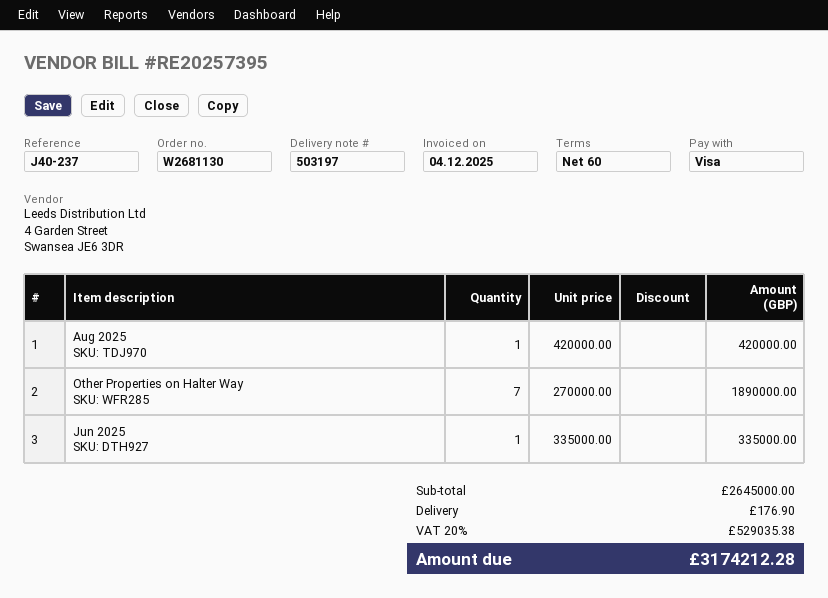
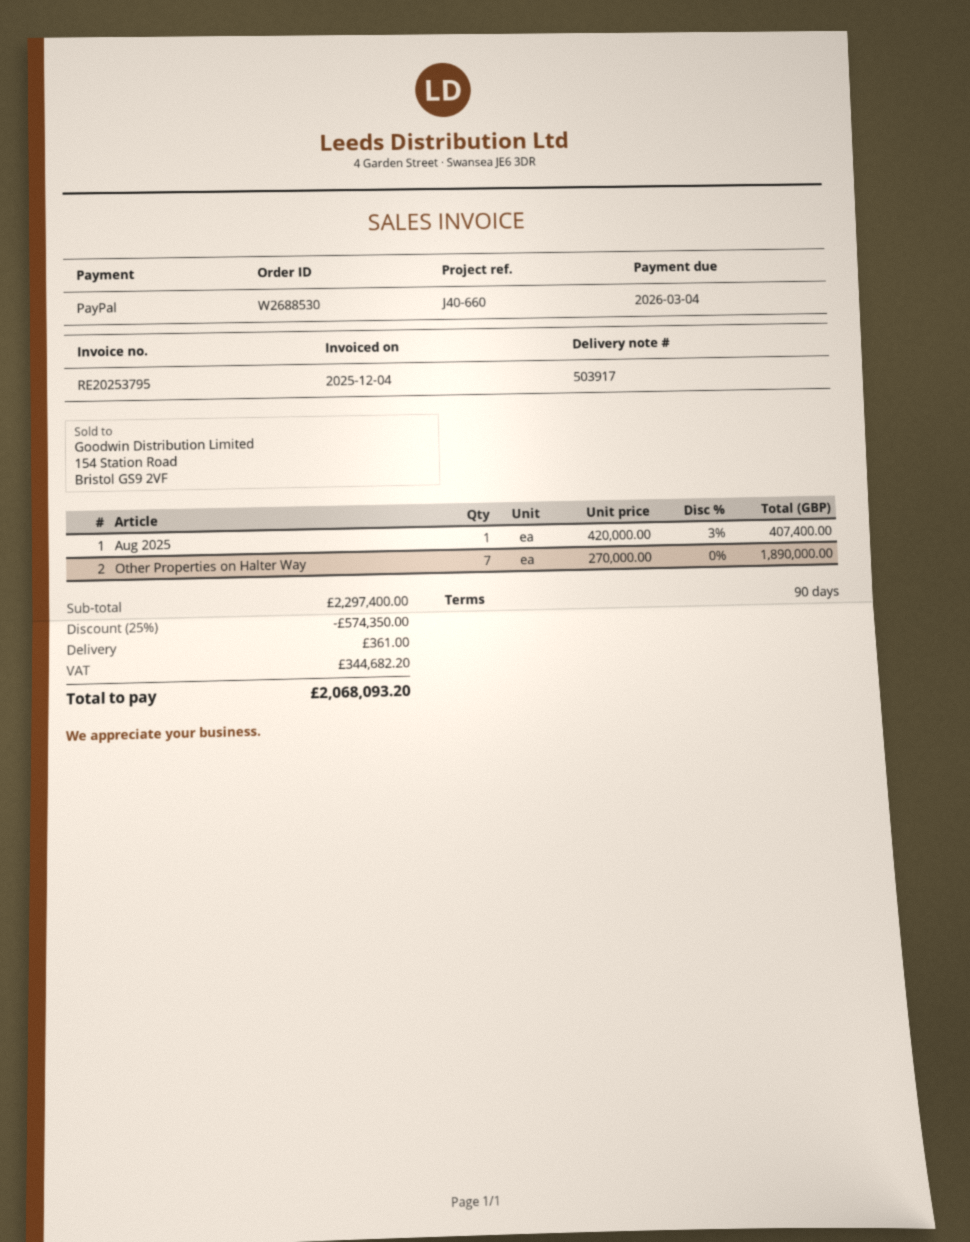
order number: W2681130 -> W2688530
delivery note number: 503197 -> 503917
invoice number: RE20257395 -> RE20253795
payment terms: 60 days -> 90 days
reference: J40-237 -> J40-660
payment method: Visa -> PayPal
Aug 2025: 1 x 420000.00 = 420000.00 -> 1 x 420000.00 - 3% = 407400.00
Jun 2025: 1 x 335000.00 = 335000.00 -> none
subtotal: 2645000.00 -> 2297400.00
discount: none -> 25% = 574350.00
shipping: 176.90 -> 361.00
tax: 529035.38 -> 344682.20
total: 3174212.28 -> 2068093.20

